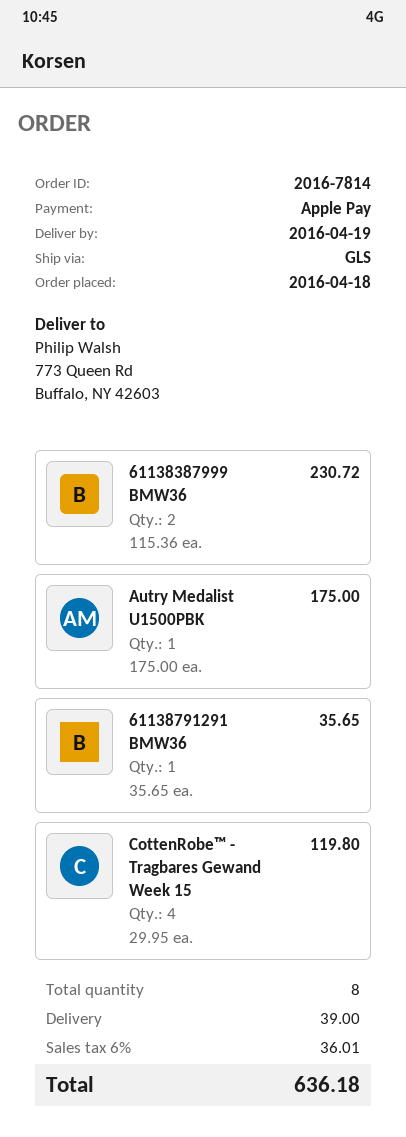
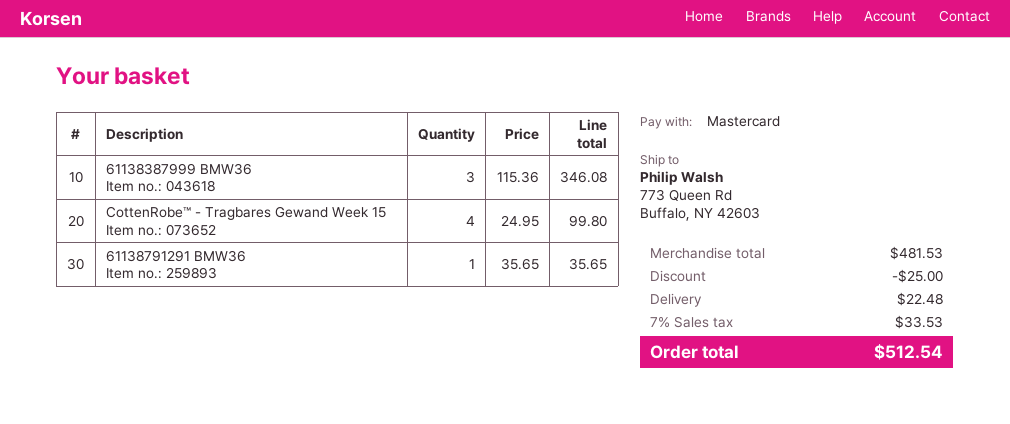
payment method: Apple Pay -> Mastercard
61138387999 BMW36: 2 x 115.36 = 230.72 -> 3 x 115.36 = 346.08
Autry Medalist U1500PBK: 1 x 175.00 = 175.00 -> none
CottenRobe™ - Tragbares Gewand Week 15: 4 x 29.95 = 119.80 -> 4 x 24.95 = 99.80
discount: none -> 25.00
shipping: 39.00 -> 22.48
tax: 6% = 36.01 -> 7% = 33.53
total: 636.18 -> 512.54

